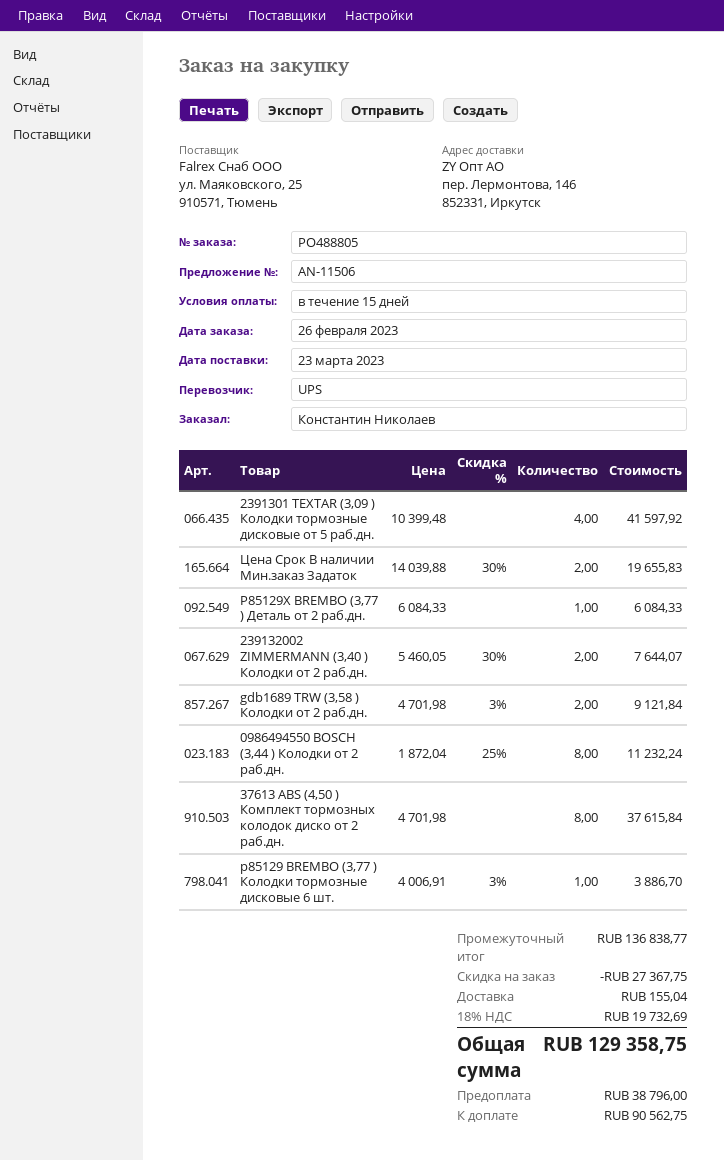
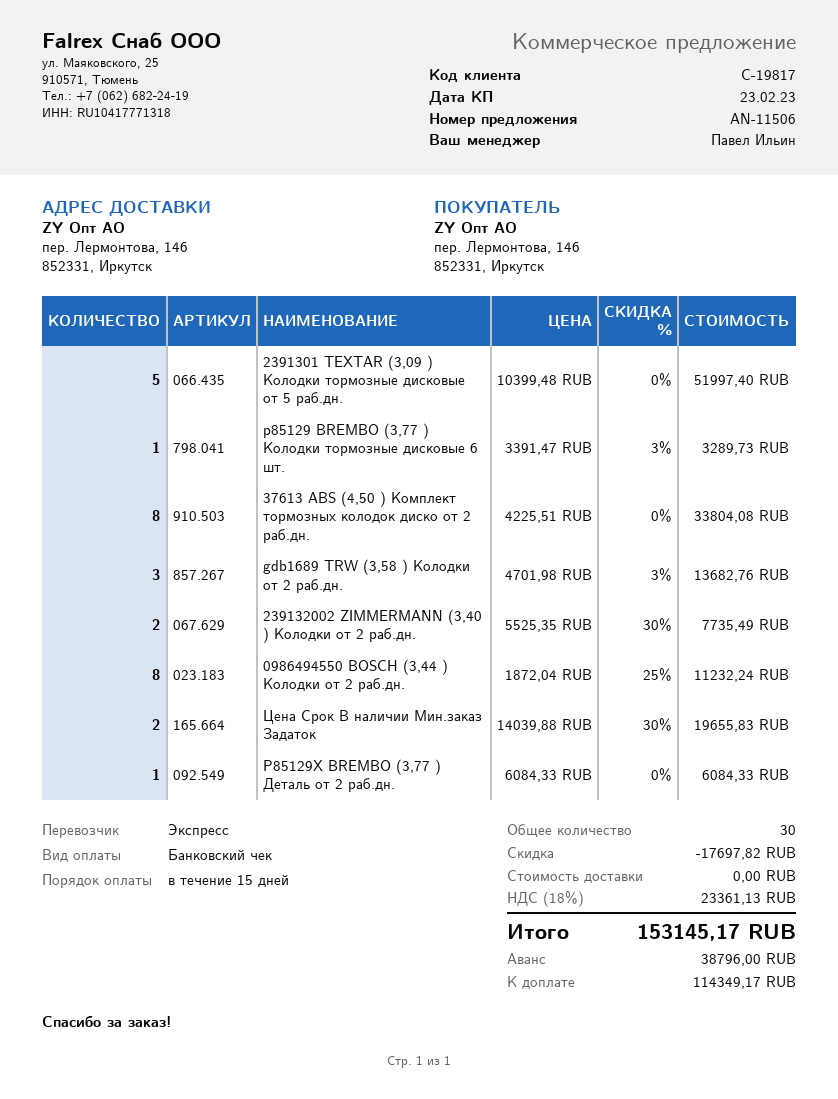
shipping method: UPS -> express
2391301 TEXTAR (3,09 ) Колодки тормозные дисковые от 5 раб.дн.: 4 x 10399.48 = 41597.92 -> 5 x 10399.48 = 51997.40
239132002 ZIMMERMANN (3,40 ) Колодки от 2 раб.дн.: 2 x 5460.05 - 30% = 7644.07 -> 2 x 5525.35 - 30% = 7735.49
gdb1689 TRW (3,58 ) Колодки от 2 раб.дн.: 2 x 4701.98 - 3% = 9121.84 -> 3 x 4701.98 - 3% = 13682.76
37613 ABS (4,50 ) Комплект тормозных колодок диско от 2 раб.дн.: 8 x 4701.98 = 37615.84 -> 8 x 4225.51 = 33804.08
p85129 BREMBO (3,77 ) Колодки тормозные дисковые 6 шт.: 1 x 4006.91 - 3% = 3886.70 -> 1 x 3391.47 - 3% = 3289.73
discount: 27367.75 -> 17697.82
shipping: 155.04 -> 0.00
tax: 18% = 19732.69 -> 18% = 23361.13
total: 129358.75 -> 153145.17
balance: 90562.75 -> 114349.17

